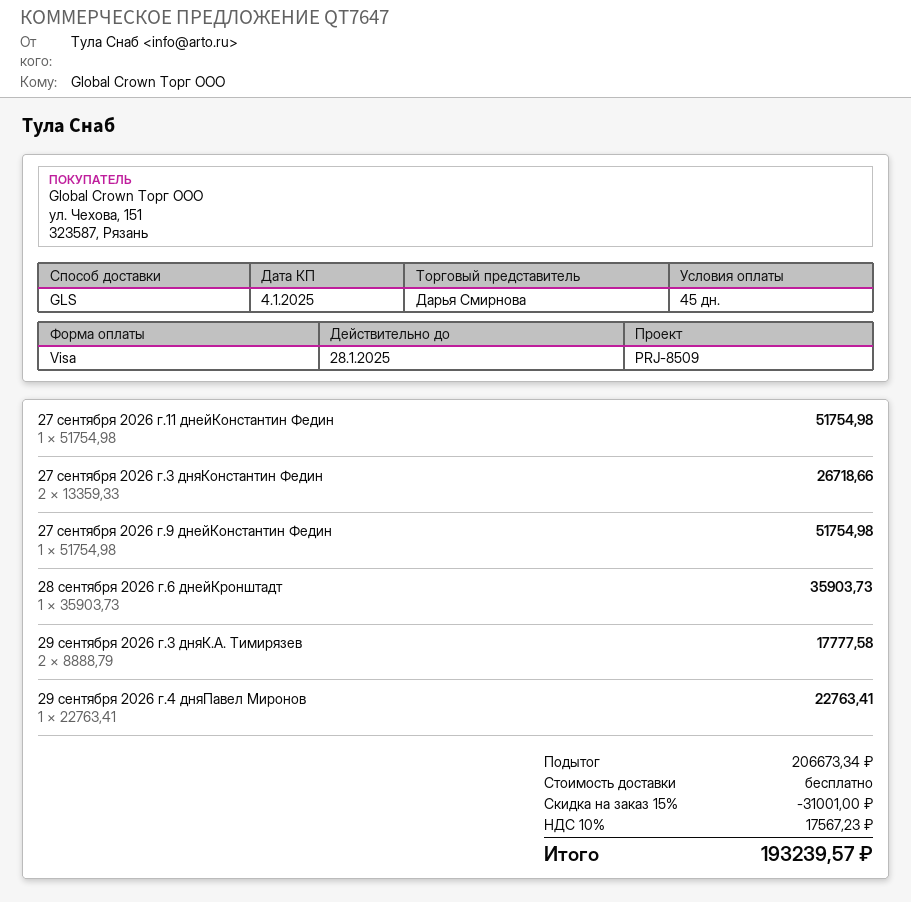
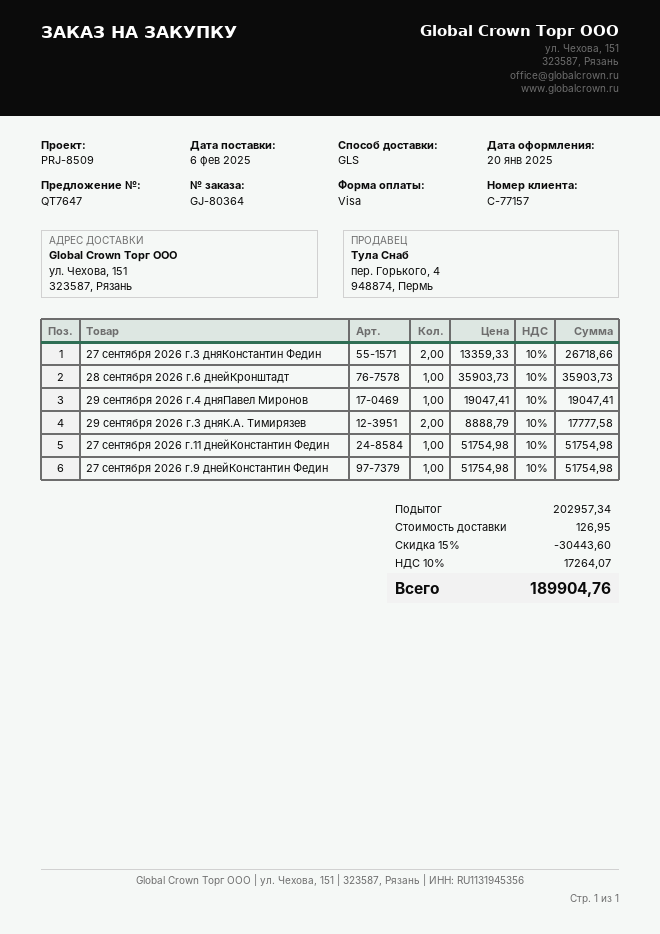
29 сентября 2026 г.4 дняПавел Миронов: 1 x 22763.41 = 22763.41 -> 1 x 19047.41 = 19047.41
subtotal: 206673.34 -> 202957.34
discount: 15% = 31001.00 -> 15% = 30443.60
shipping: 0.00 -> 126.95
tax: 10% = 17567.23 -> 10% = 17264.07
total: 193239.57 -> 189904.76

